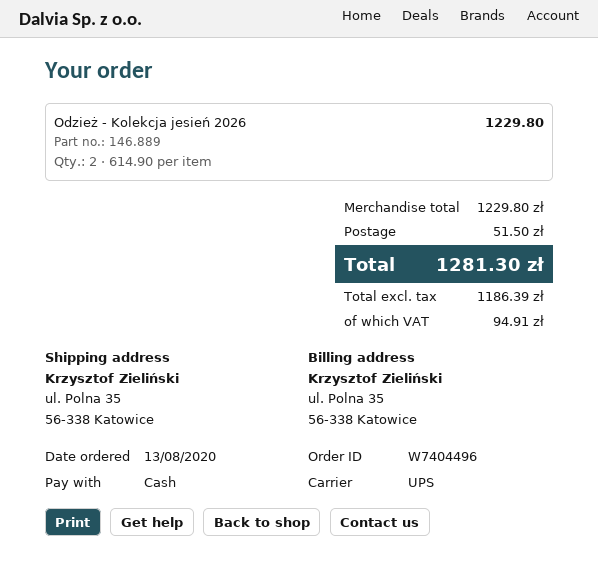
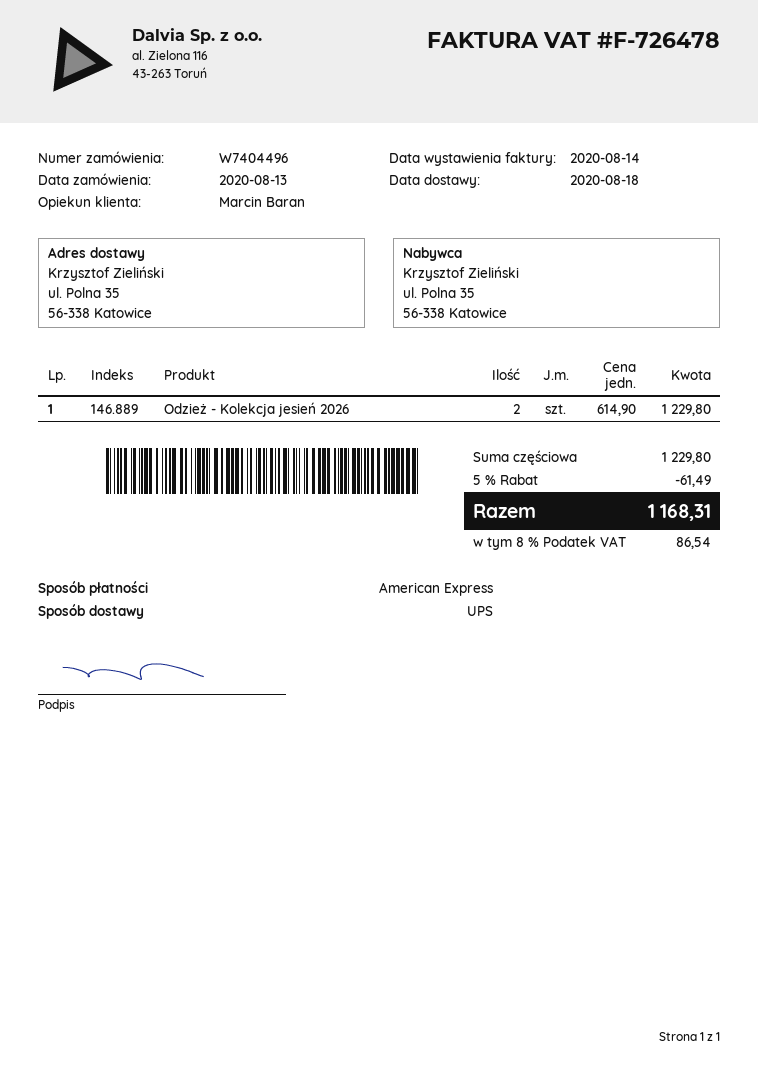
payment method: cash -> American Express
discount: none -> 5% = 61.49
shipping: 51.50 -> none
tax: 94.91 -> 86.54
total: 1281.30 -> 1168.31

